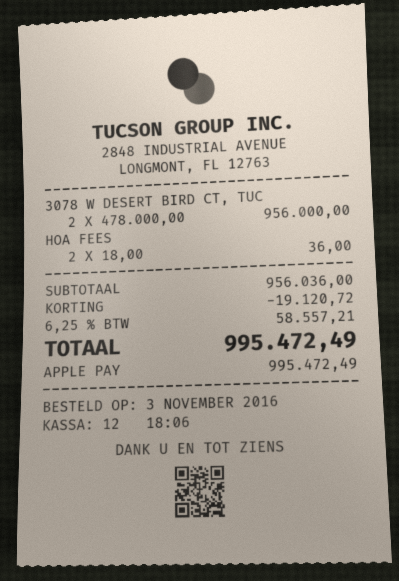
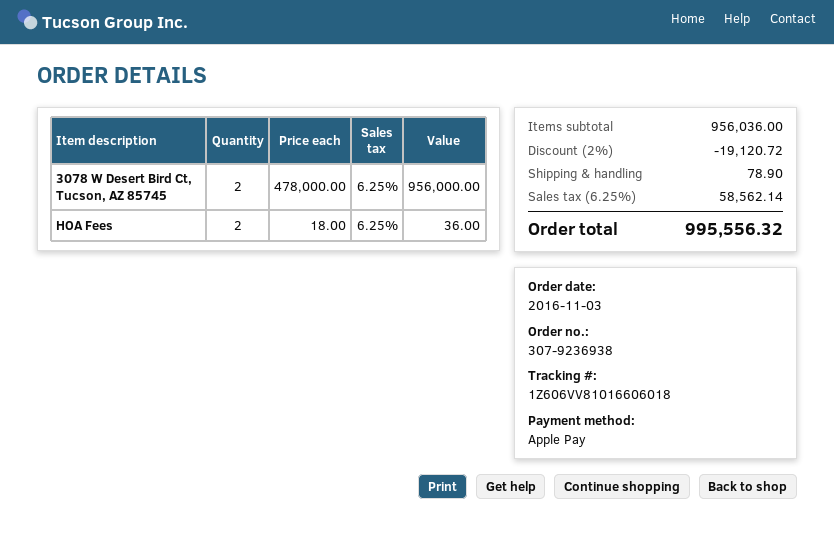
shipping: none -> 78.90
tax: 6.25% = 58557.21 -> 6.25% = 58562.14
total: 995472.49 -> 995556.32

